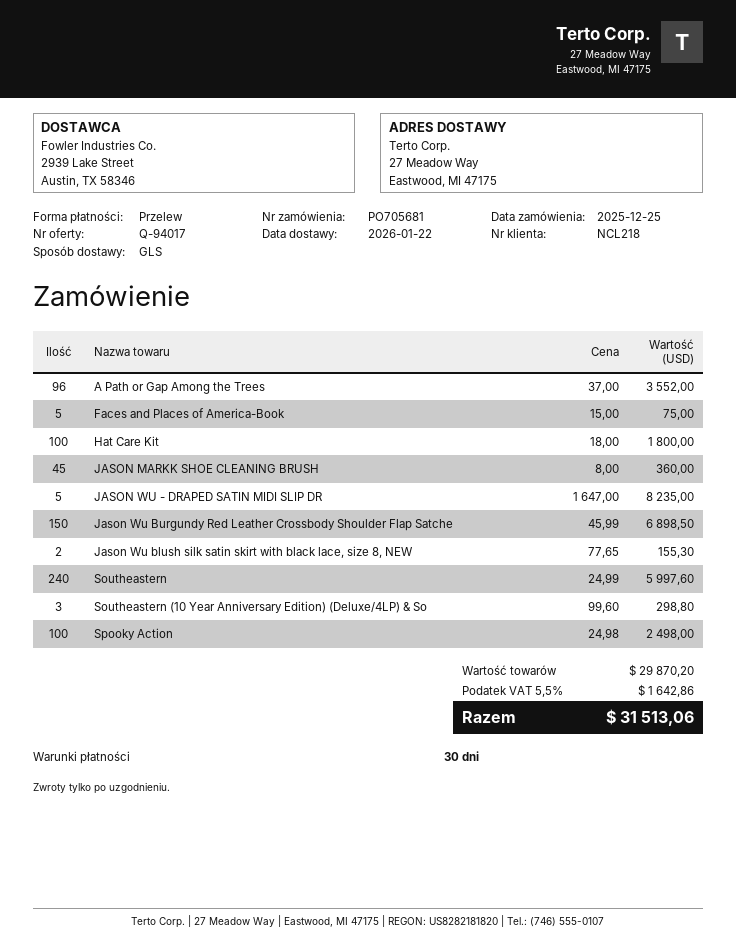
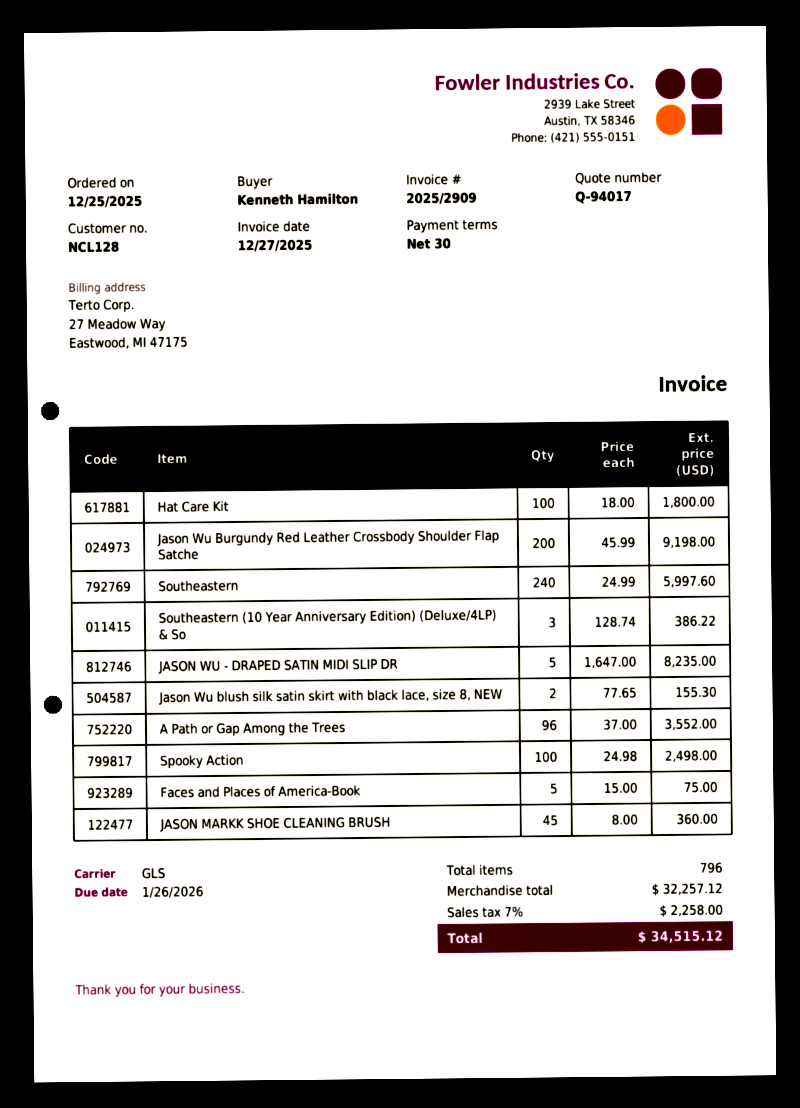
customer number: NCL218 -> NCL128
Jason Wu Burgundy Red Leather Crossbody Shoulder Flap Satche: 150 x 45.99 = 6898.50 -> 200 x 45.99 = 9198.00
Southeastern (10 Year Anniversary Edition) (Deluxe/4LP) & So: 3 x 99.60 = 298.80 -> 3 x 128.74 = 386.22
subtotal: 29870.20 -> 32257.12
tax: 5.5% = 1642.86 -> 7% = 2258.00
total: 31513.06 -> 34515.12

